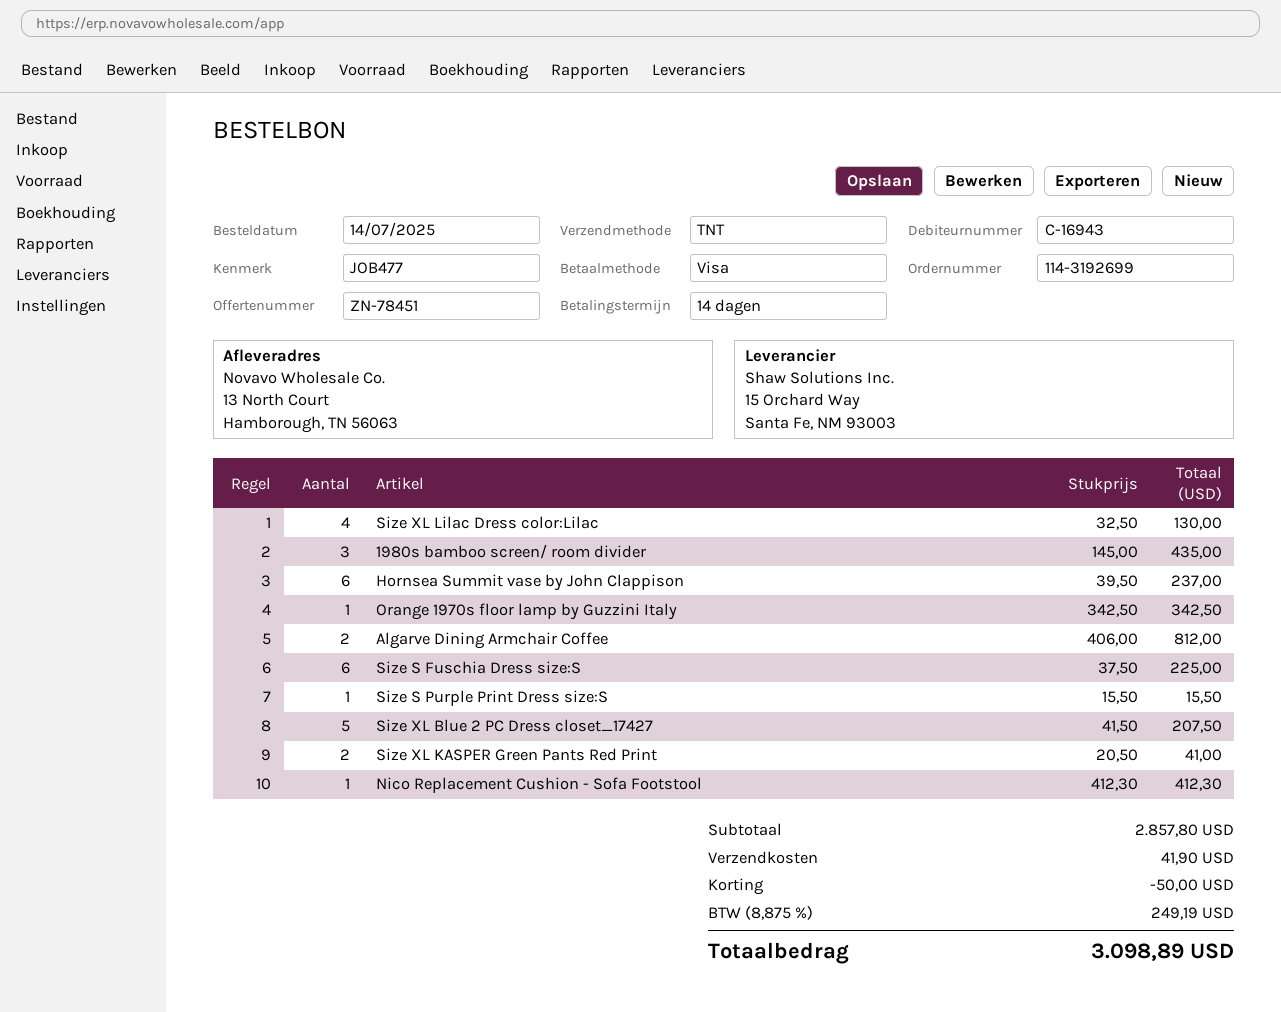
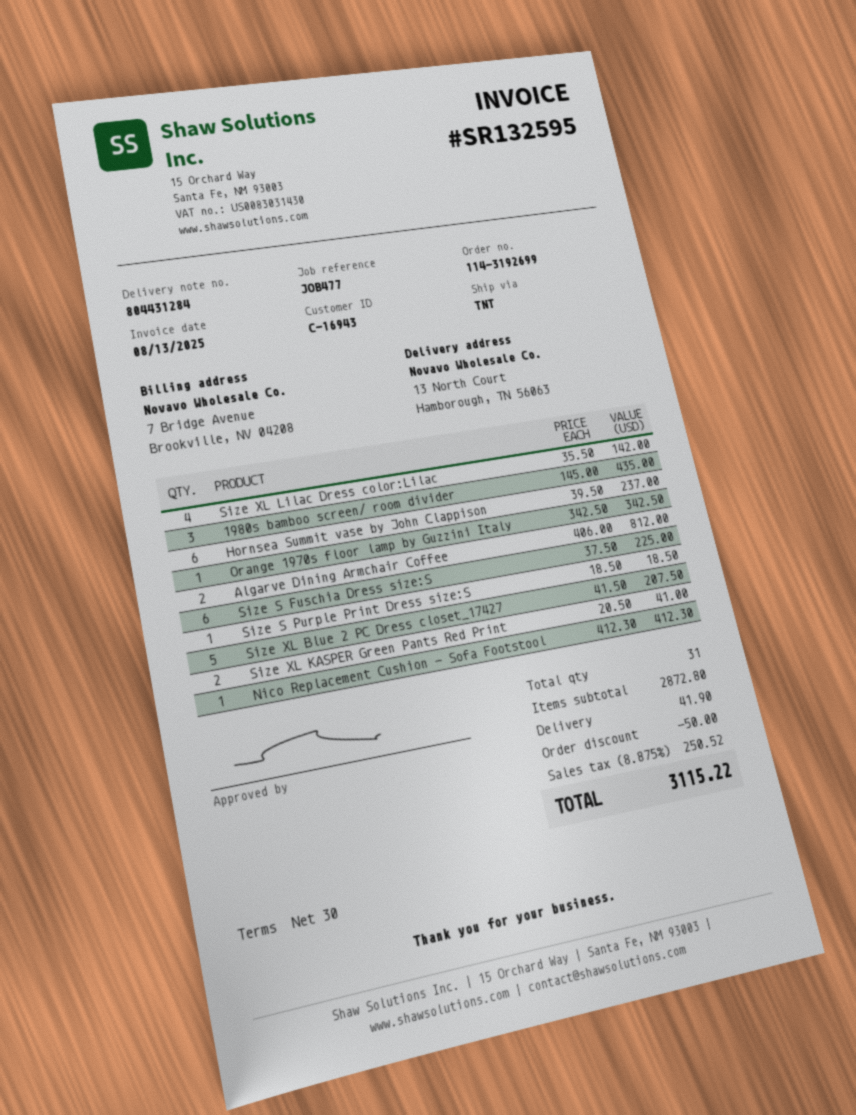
payment terms: 14 days -> 30 days
Size XL Lilac Dress color:Lilac: 4 x 32.50 = 130.00 -> 4 x 35.50 = 142.00
Size S Purple Print Dress size:S: 1 x 15.50 = 15.50 -> 1 x 18.50 = 18.50
subtotal: 2857.80 -> 2872.80
tax: 8.875% = 249.19 -> 8.875% = 250.52
total: 3098.89 -> 3115.22

